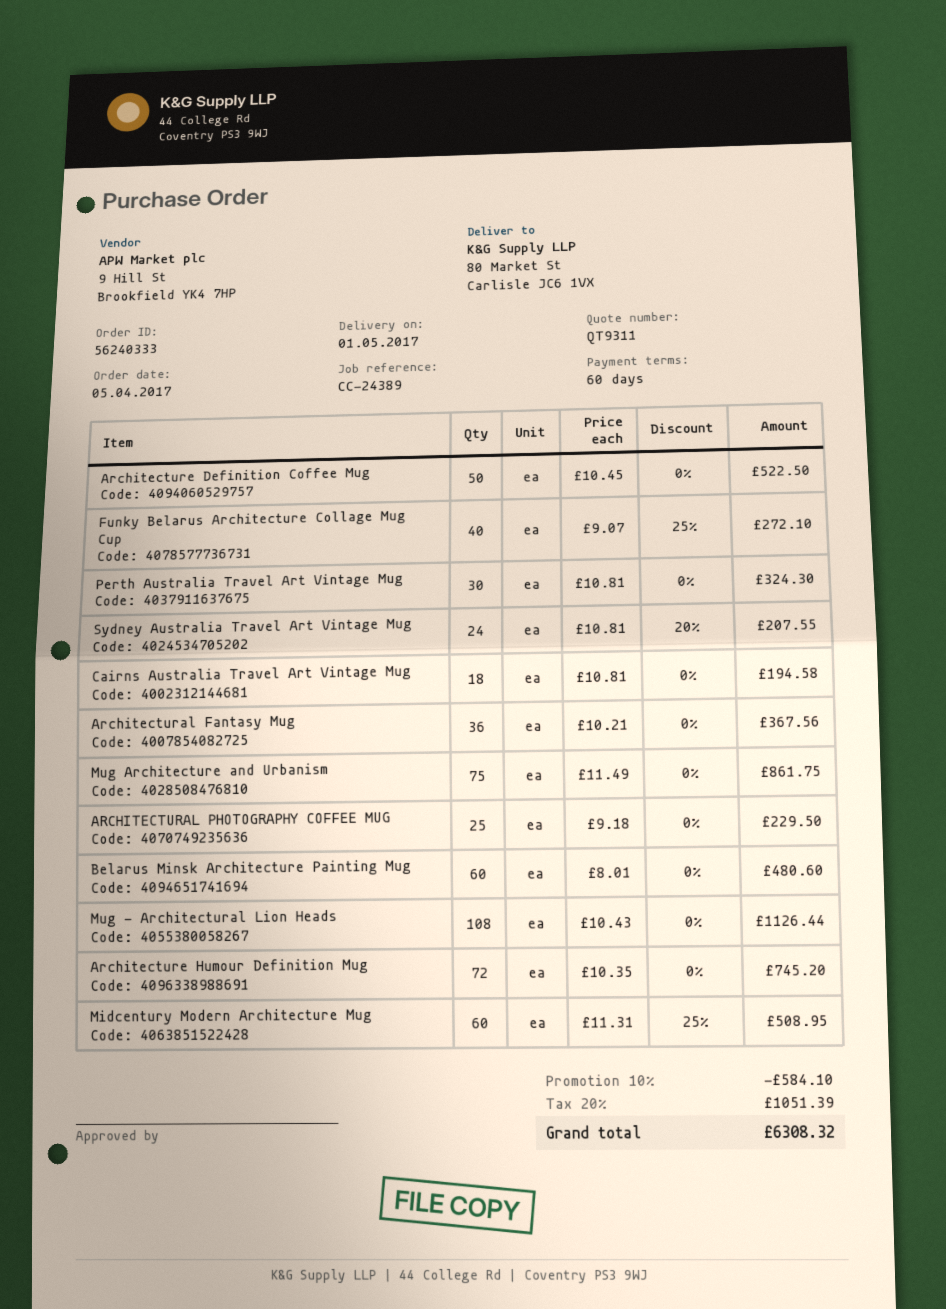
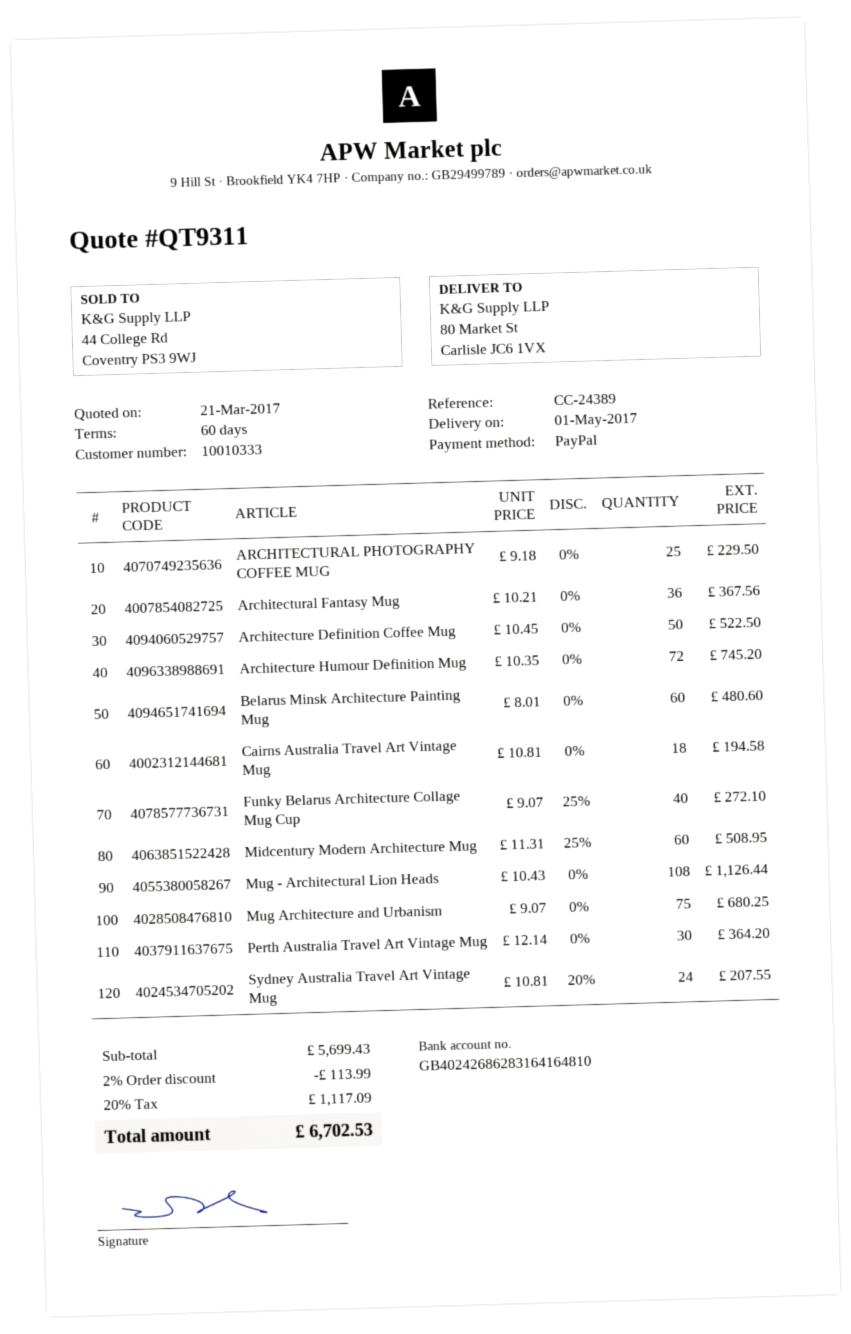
Perth Australia Travel Art Vintage Mug: 30 x 10.81 = 324.30 -> 30 x 12.14 = 364.20
Mug Architecture and Urbanism: 75 x 11.49 = 861.75 -> 75 x 9.07 = 680.25
discount: 10% = 584.10 -> 2% = 113.99
tax: 20% = 1051.39 -> 20% = 1117.09
total: 6308.32 -> 6702.53

